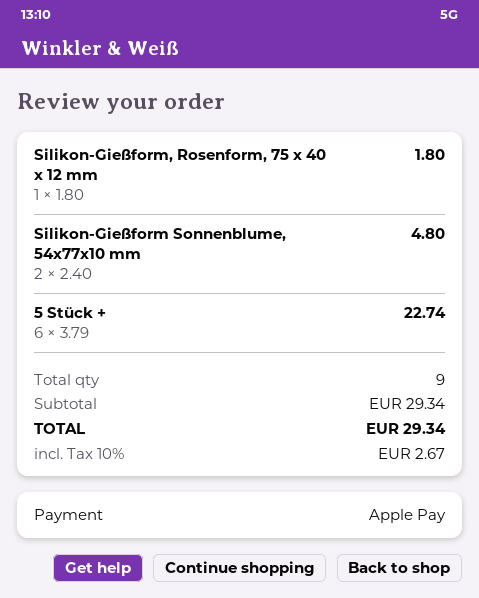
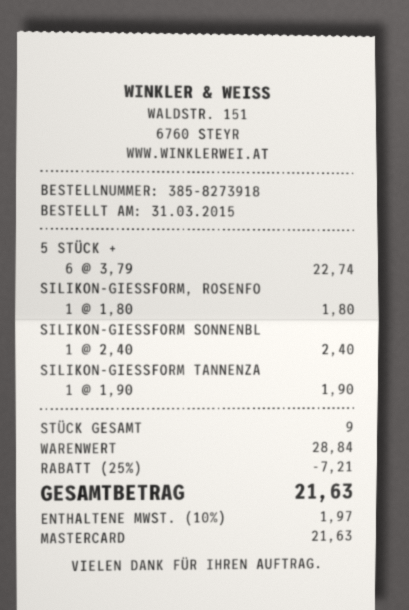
payment method: Apple Pay -> Mastercard
Silikon-Gießform Sonnenblume, 54x77x10 mm: 2 x 2.40 = 4.80 -> 1 x 2.40 = 2.40
SILIKON-GIESSFORM TANNENZA: none -> 1 x 1.90 = 1.90
subtotal: 29.34 -> 28.84
discount: none -> 25% = 7.21
tax: 10% = 2.67 -> 10% = 1.97
total: 29.34 -> 21.63

